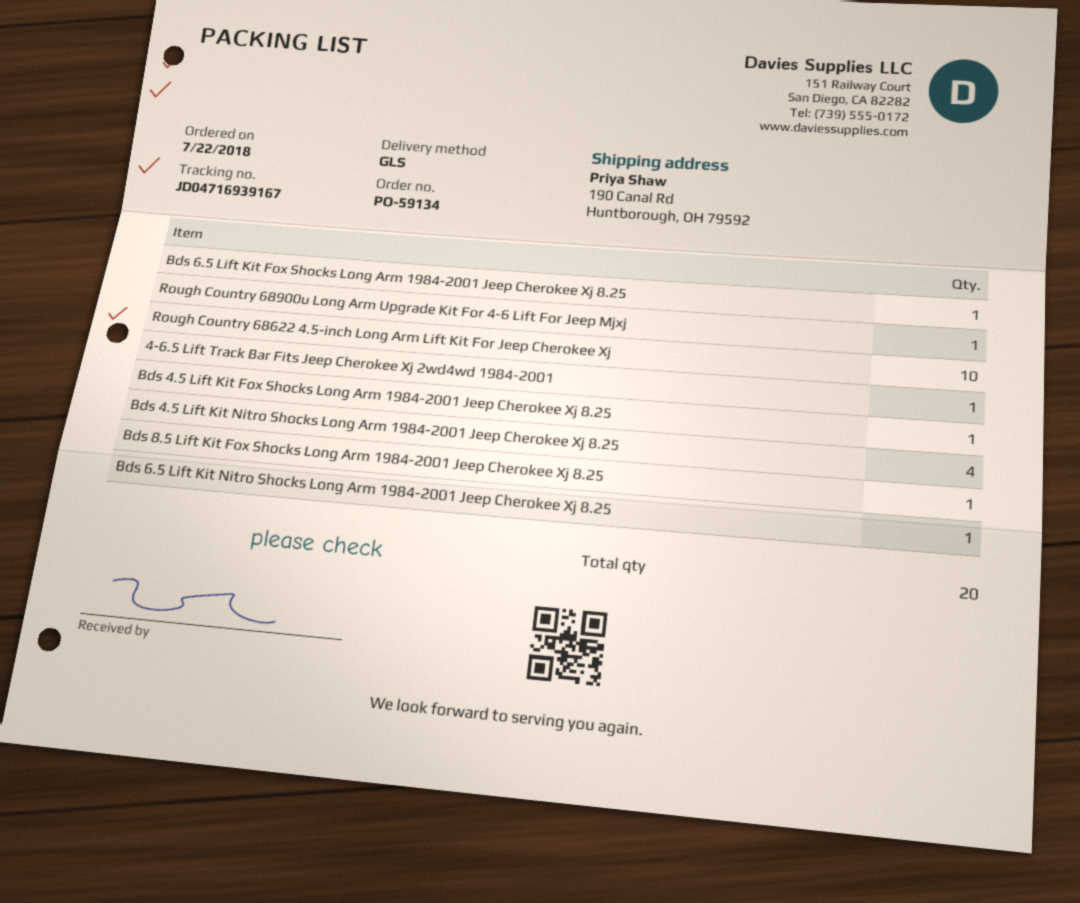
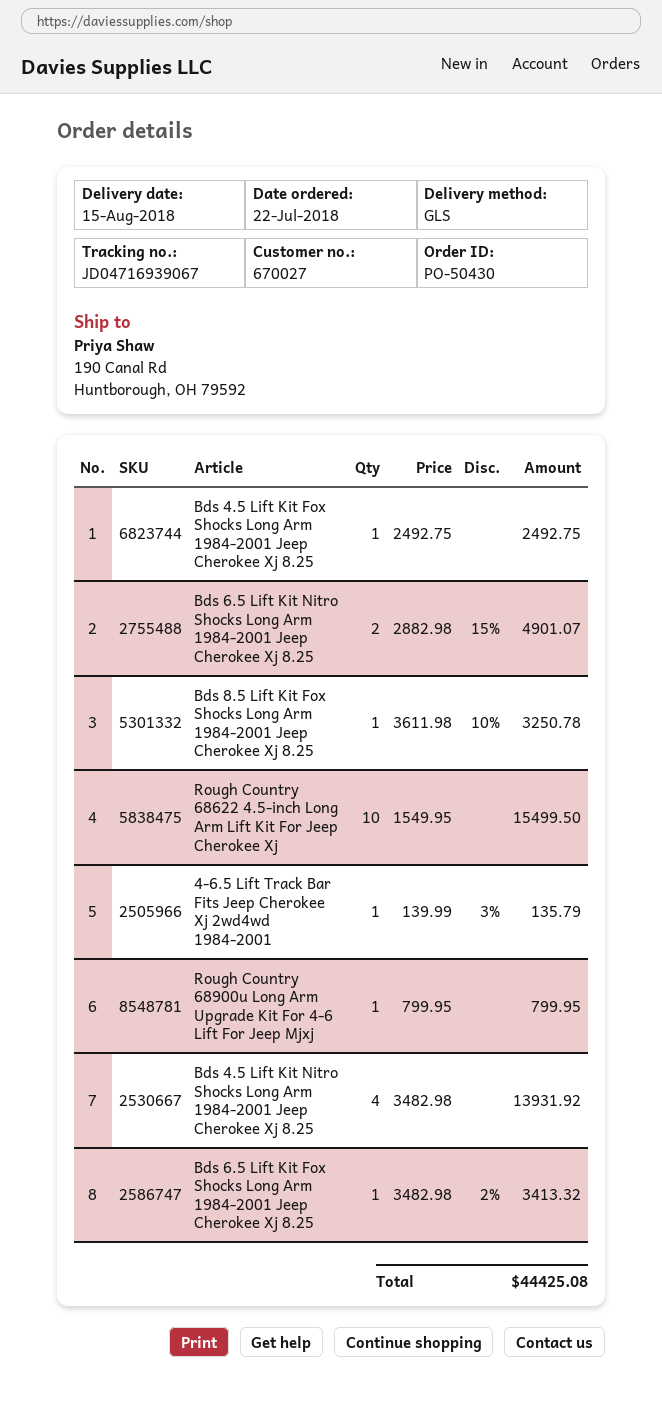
order number: PO-59134 -> PO-50430
tracking number: JD04716939167 -> JD04716939067
Bds 6.5 Lift Kit Nitro Shocks Long Arm 1984-2001 Jeep Cherokee Xj 8.25: 1 -> 2

